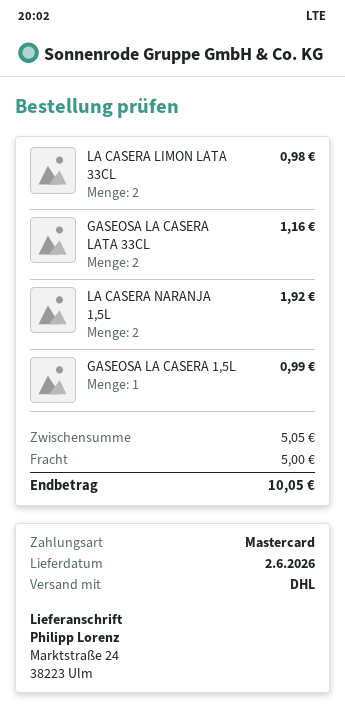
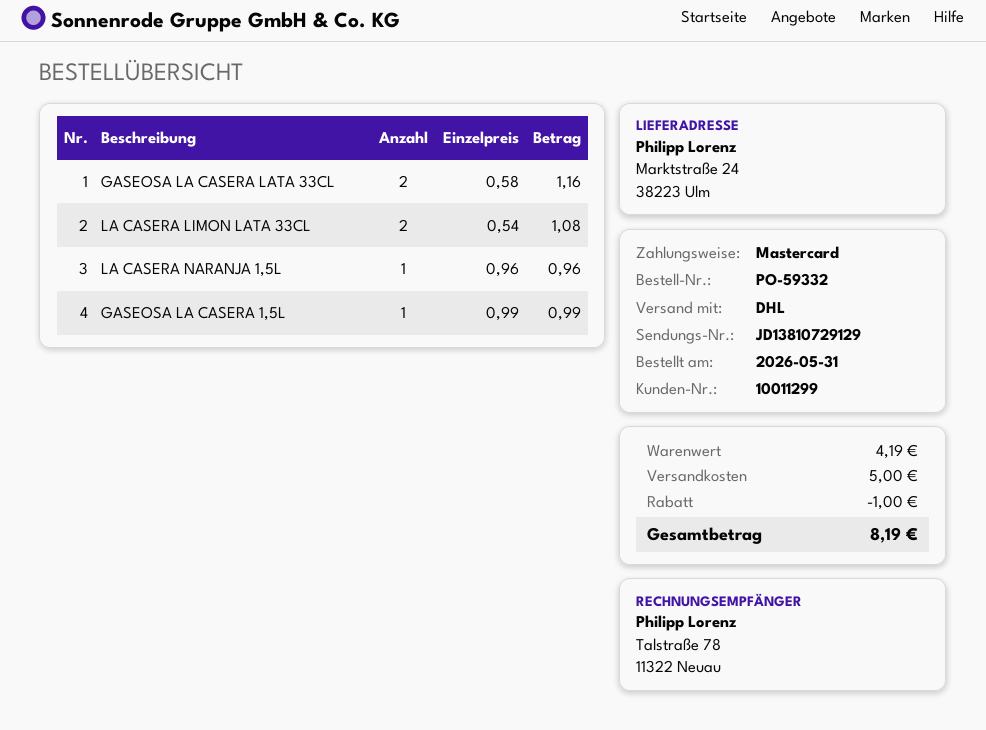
LA CASERA LIMON LATA 33CL: 2 for 0.98 -> 2 for 1.08
LA CASERA NARANJA 1,5L: 2 for 1.92 -> 1 for 0.96
subtotal: 5.05 -> 4.19
discount: none -> 1.00
total: 10.05 -> 8.19

